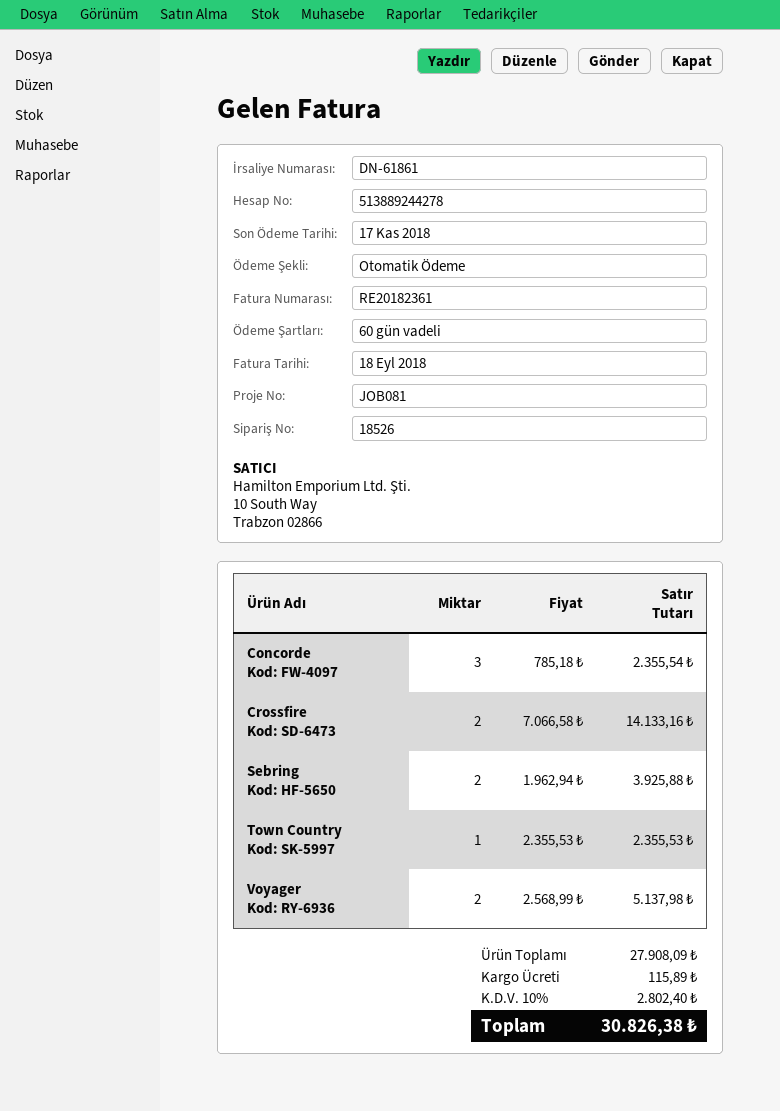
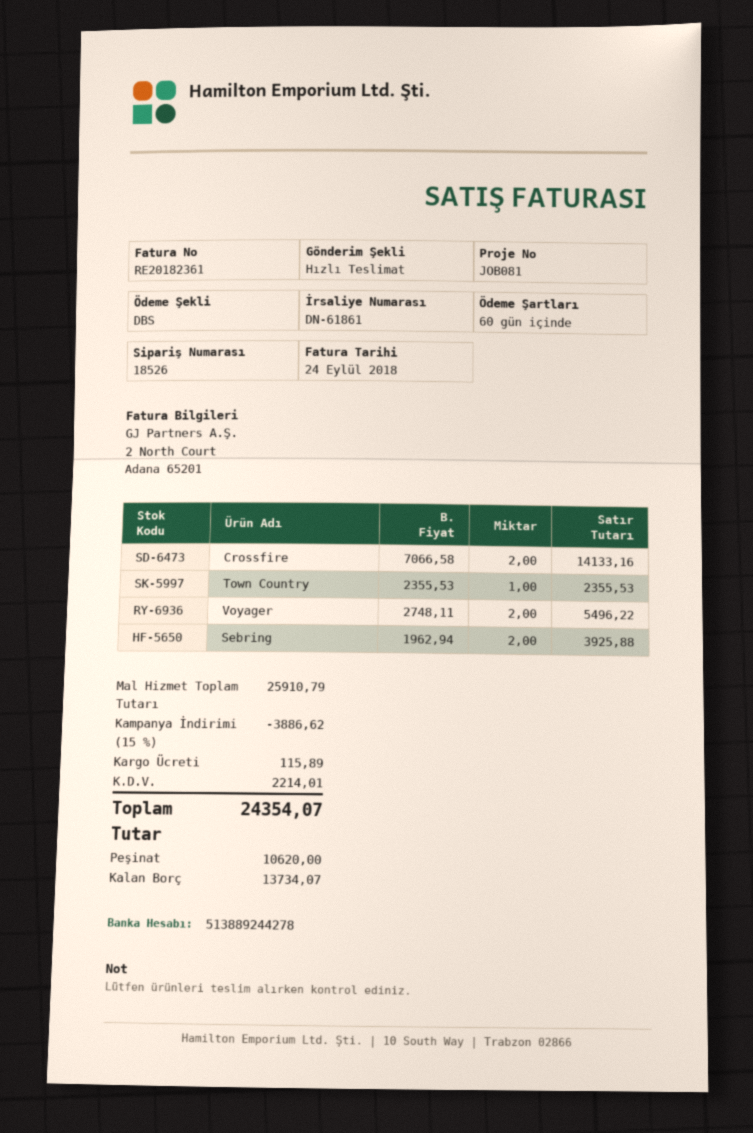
invoice date: 2018-09-18 -> 2018-09-24
Concorde: 3 x 785.18 = 2355.54 -> none
Voyager: 2 x 2568.99 = 5137.98 -> 2 x 2748.11 = 5496.22
subtotal: 27908.09 -> 25910.79
discount: none -> 15% = 3886.62
tax: 2802.40 -> 2214.01
total: 30826.38 -> 24354.07

